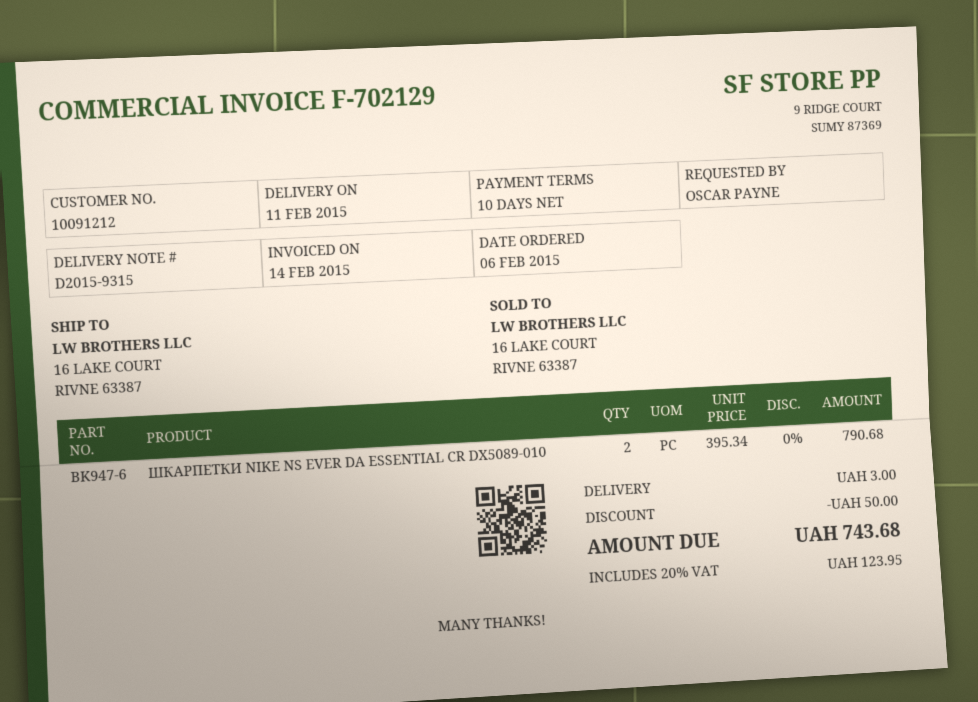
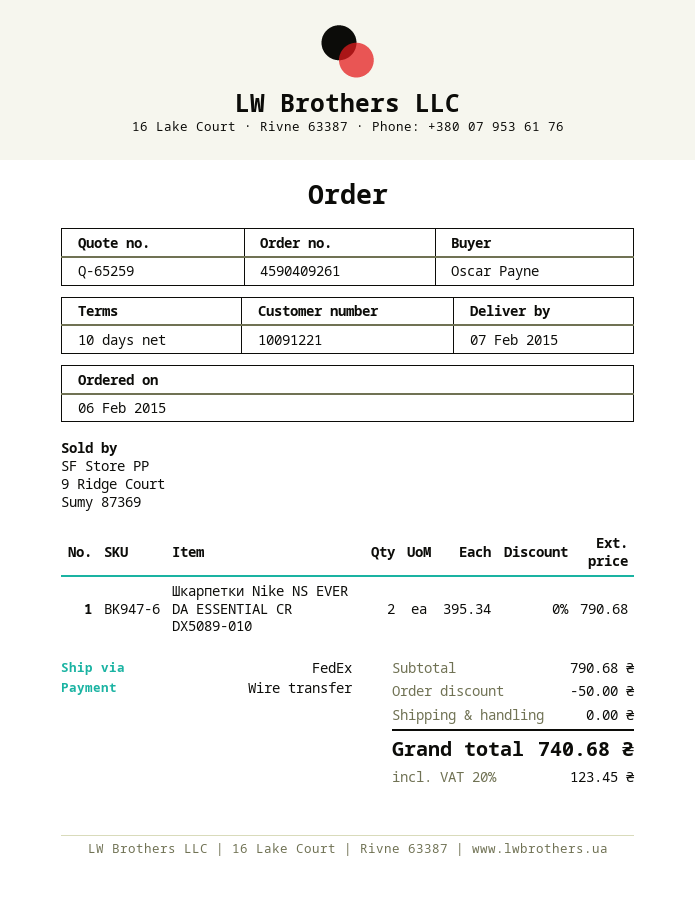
delivery date: 2015-02-11 -> 2015-02-07
customer number: 10091212 -> 10091221
shipping: 3.00 -> 0.00
tax: 20% = 123.95 -> 20% = 123.45
total: 743.68 -> 740.68

